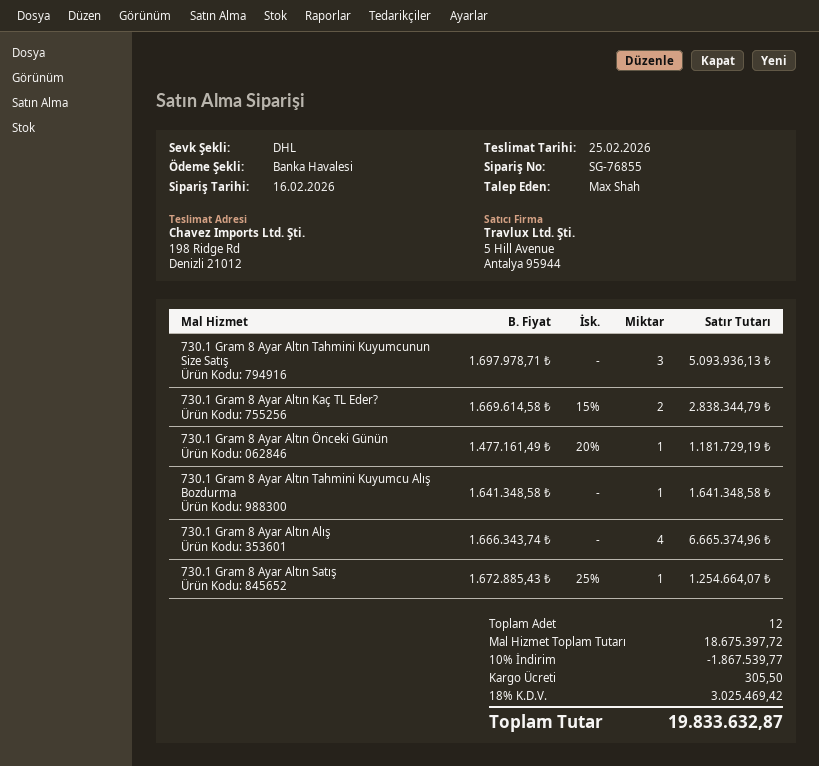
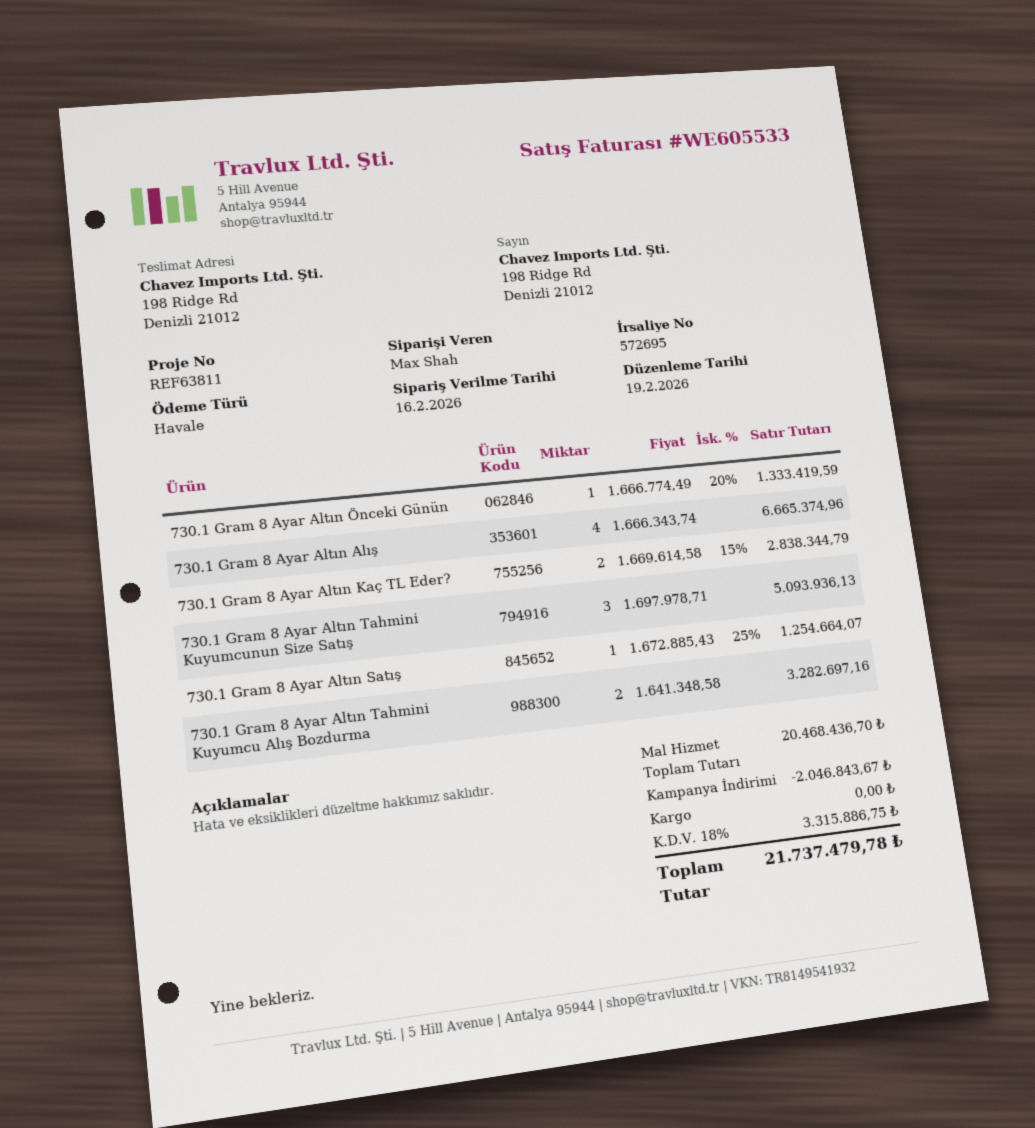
730.1 Gram 8 Ayar Altın Önceki Günün: 1 x 1477161.49 - 20% = 1181729.19 -> 1 x 1666774.49 - 20% = 1333419.59
730.1 Gram 8 Ayar Altın Tahmini Kuyumcu Alış Bozdurma: 1 x 1641348.58 = 1641348.58 -> 2 x 1641348.58 = 3282697.16
subtotal: 18675397.72 -> 20468436.70
discount: 1867539.77 -> 2046843.67
shipping: 305.50 -> 0.00
tax: 18% = 3025469.42 -> 18% = 3315886.75
total: 19833632.87 -> 21737479.78

